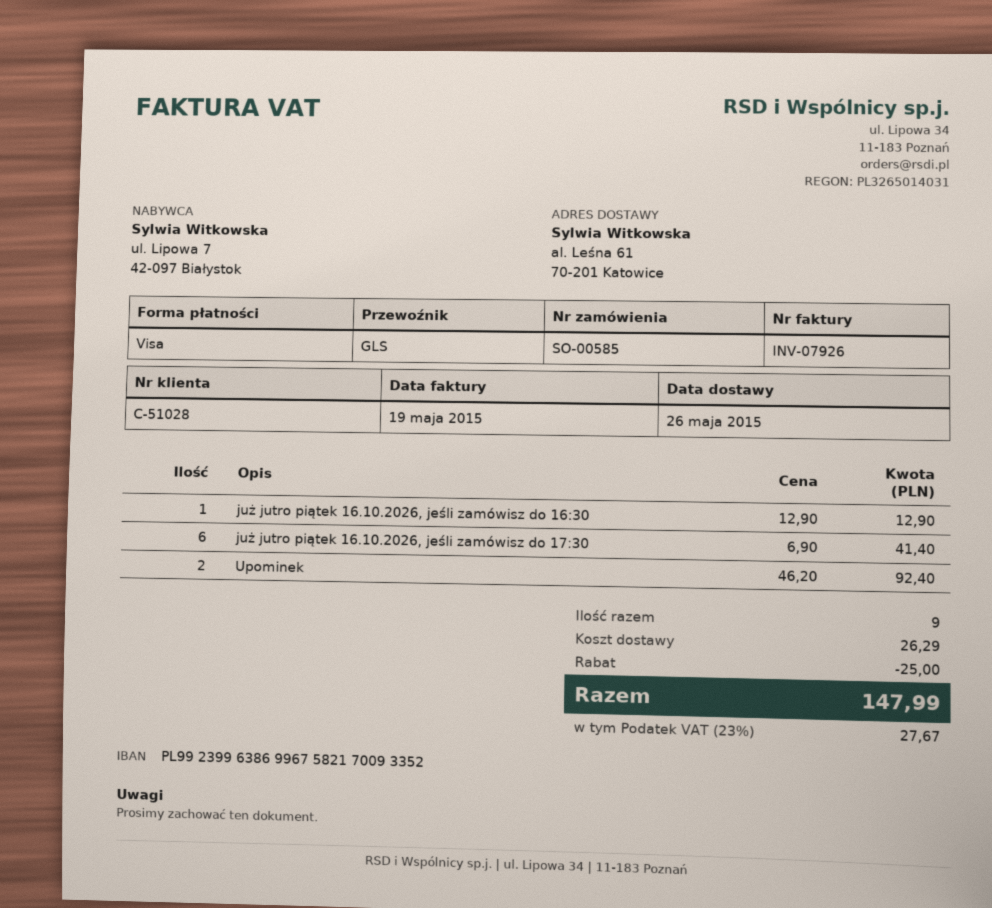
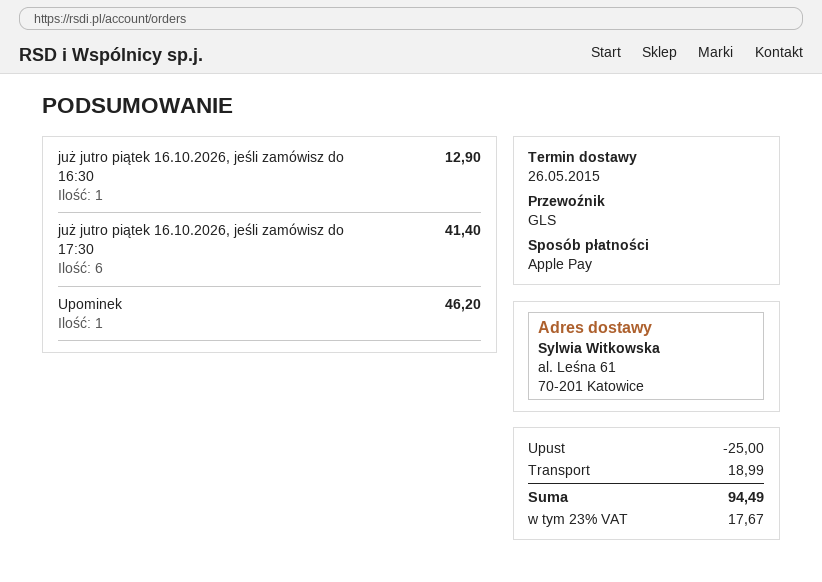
payment method: Visa -> Apple Pay
Upominek: 2 for 92.40 -> 1 for 46.20
shipping: 26.29 -> 18.99
tax: 23% = 27.67 -> 23% = 17.67
total: 147.99 -> 94.49

